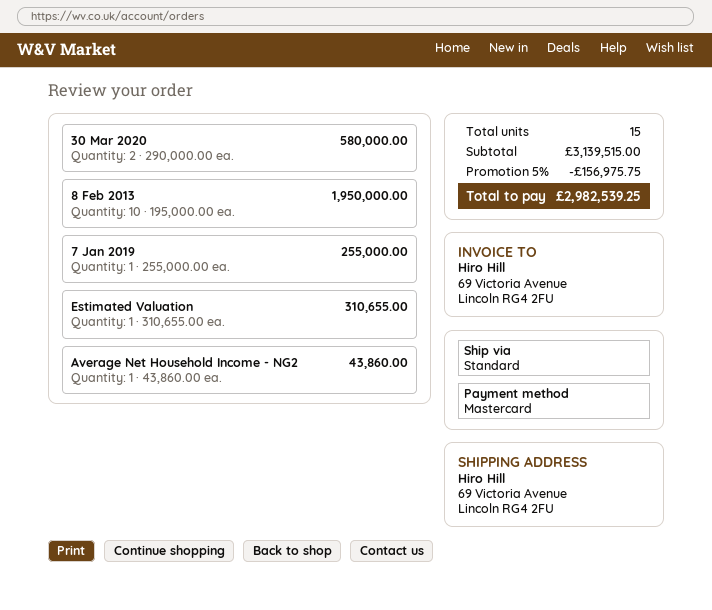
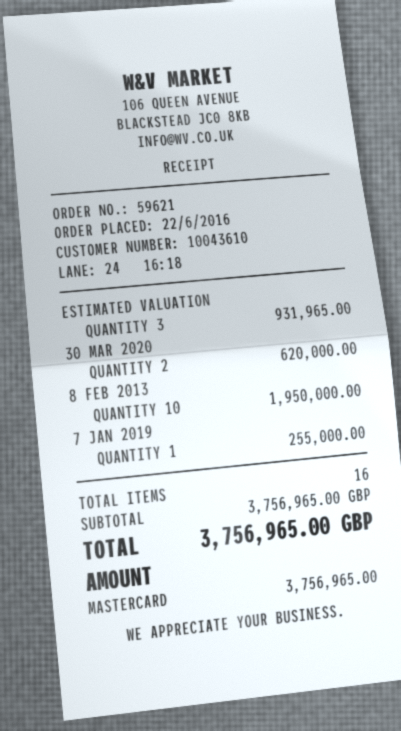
30 Mar 2020: 2 for 580000.00 -> 2 for 620000.00
Estimated Valuation: 1 for 310655.00 -> 3 for 931965.00
Average Net Household Income - NG2: 1 for 43860.00 -> none
total quantity: 15 -> 16
subtotal: 3139515.00 -> 3756965.00
discount: 5% = 156975.75 -> none
total: 2982539.25 -> 3756965.00

